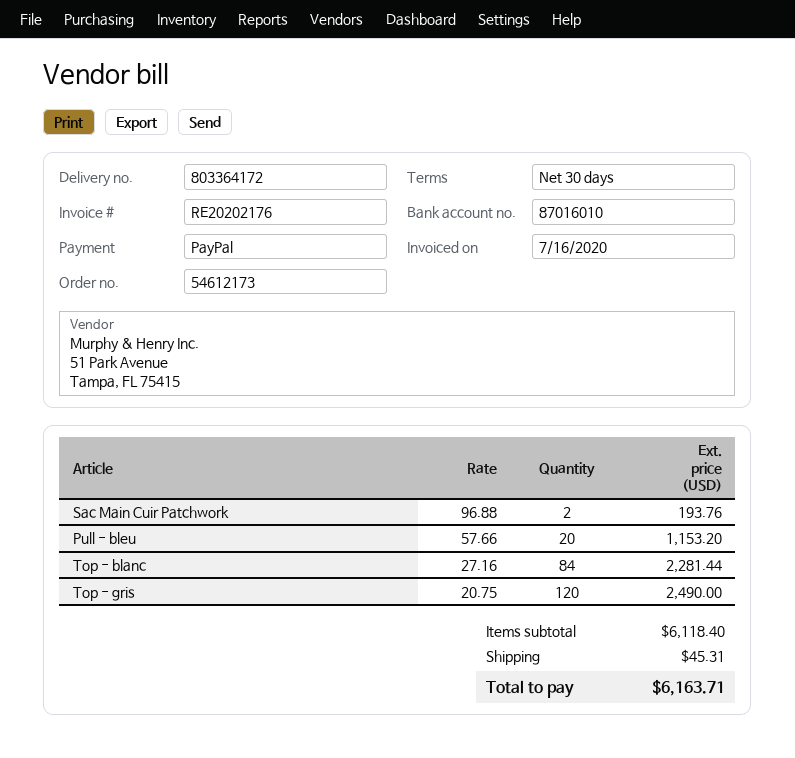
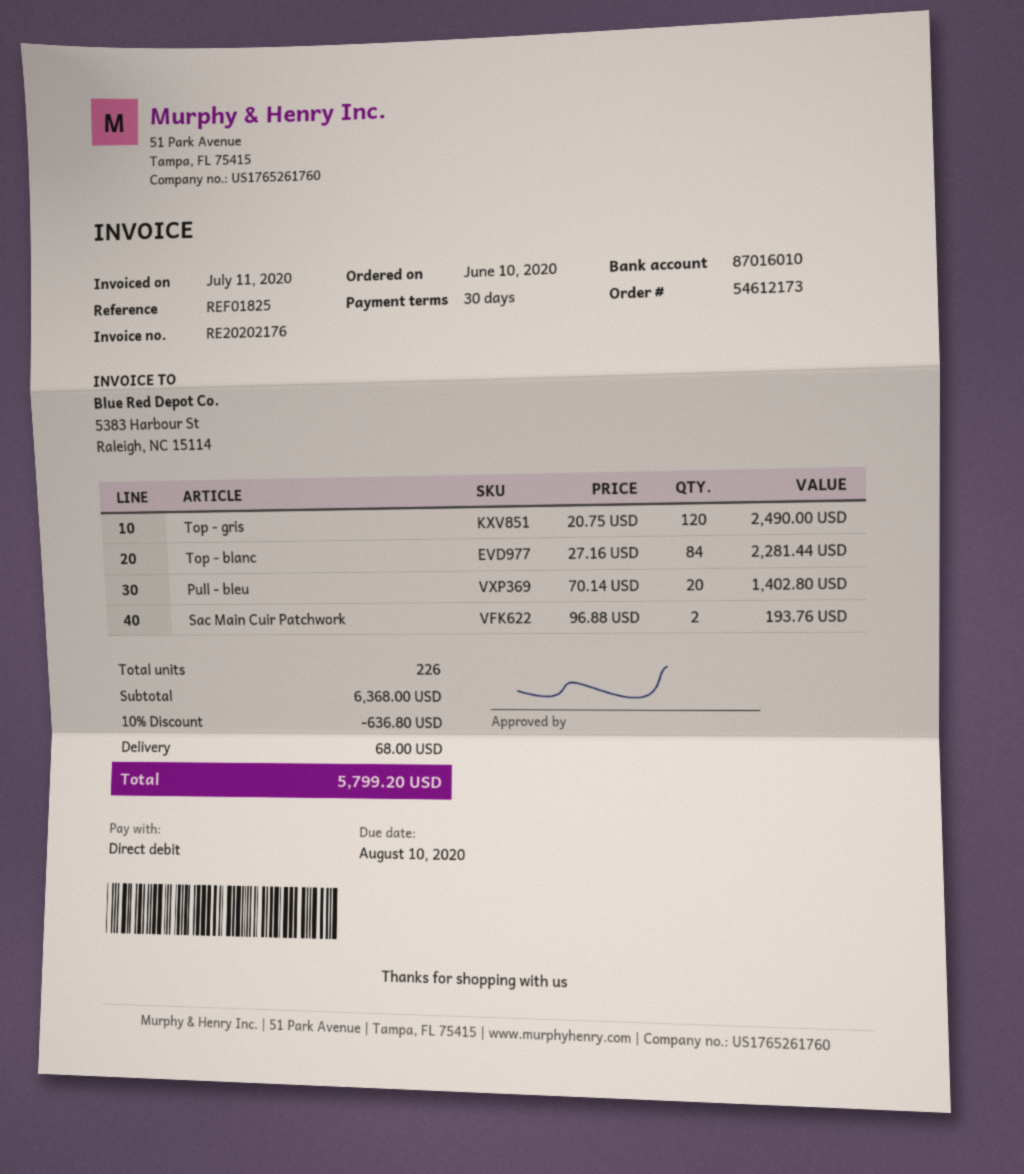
invoice date: 2020-07-16 -> 2020-07-11
payment method: PayPal -> direct debit
Pull - bleu: 20 x 57.66 = 1153.20 -> 20 x 70.14 = 1402.80
subtotal: 6118.40 -> 6368.00
discount: none -> 10% = 636.80
shipping: 45.31 -> 68.00
total: 6163.71 -> 5799.20

